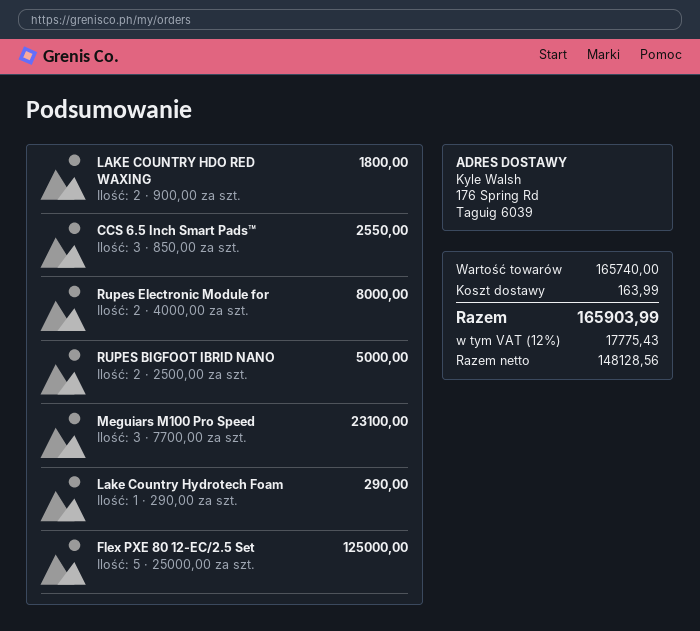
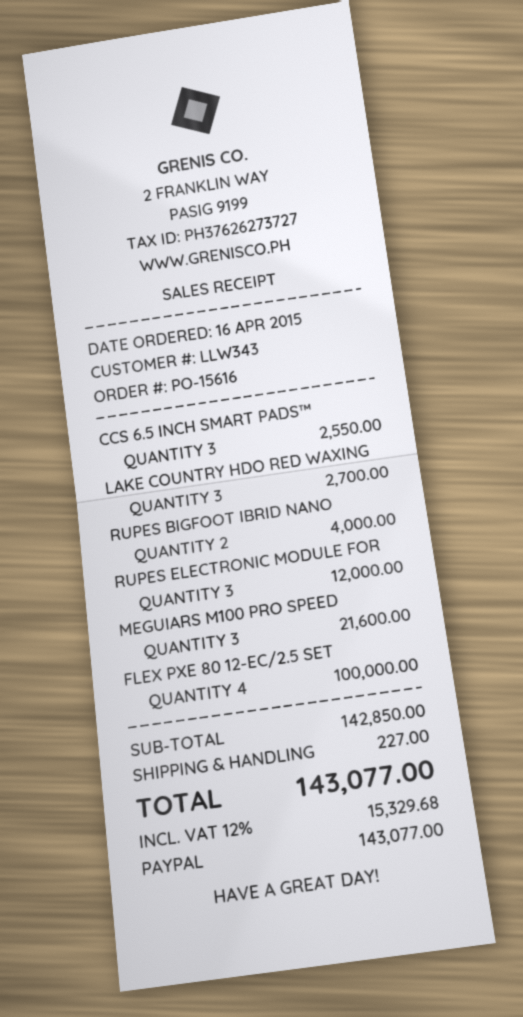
LAKE COUNTRY HDO RED WAXING: 2 for 1800.00 -> 3 for 2700.00
Rupes Electronic Module for: 2 for 8000.00 -> 3 for 12000.00
RUPES BIGFOOT IBRID NANO: 2 for 5000.00 -> 2 for 4000.00
Meguiars M100 Pro Speed: 3 for 23100.00 -> 3 for 21600.00
Lake Country Hydrotech Foam: 1 for 290.00 -> none
Flex PXE 80 12-EC/2.5 Set: 5 for 125000.00 -> 4 for 100000.00
subtotal: 165740.00 -> 142850.00
shipping: 163.99 -> 227.00
tax: 12% = 17775.43 -> 12% = 15329.68
total: 165903.99 -> 143077.00

